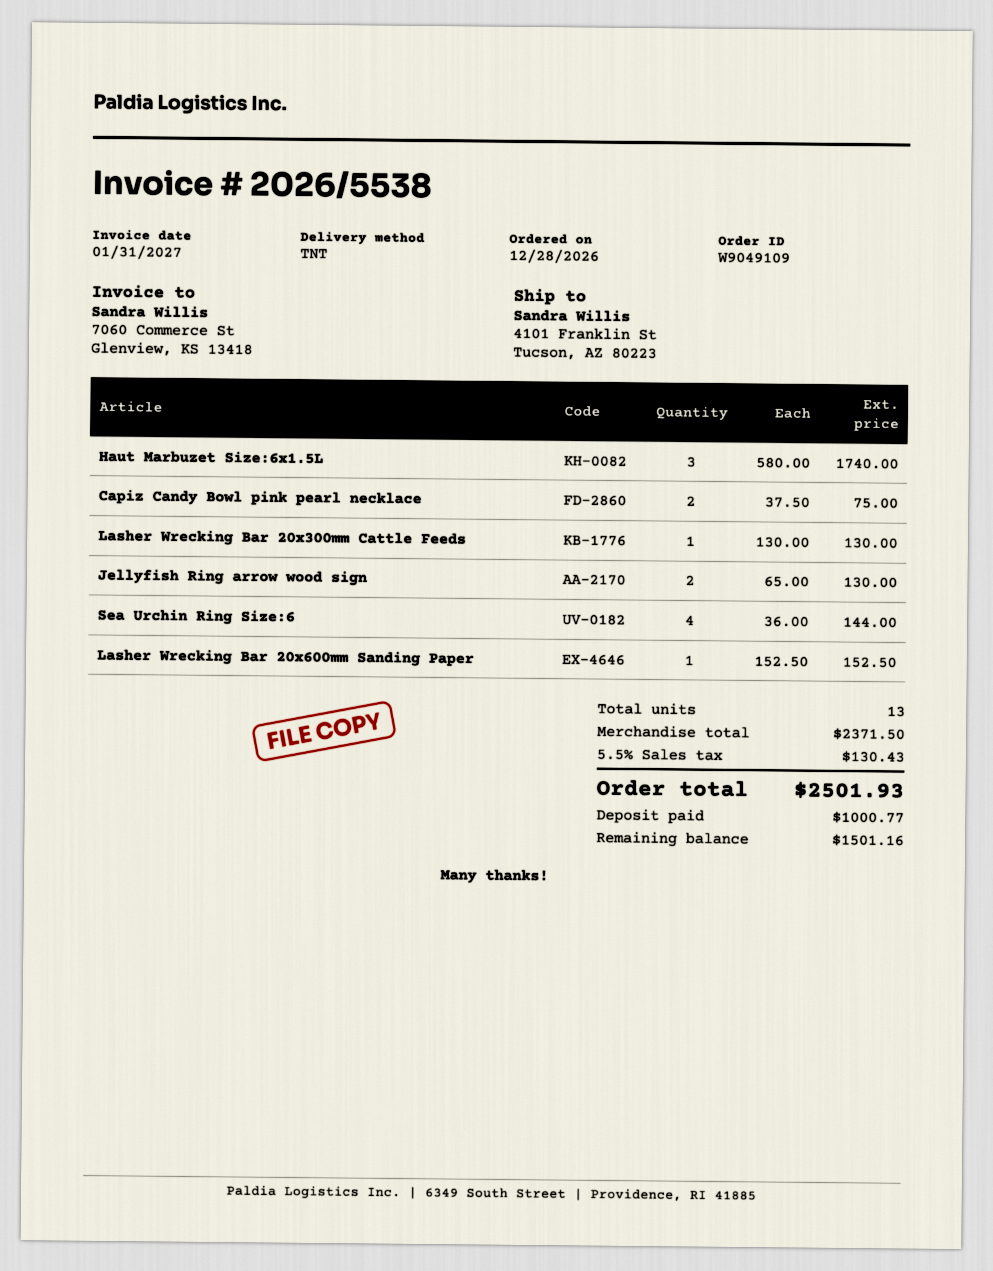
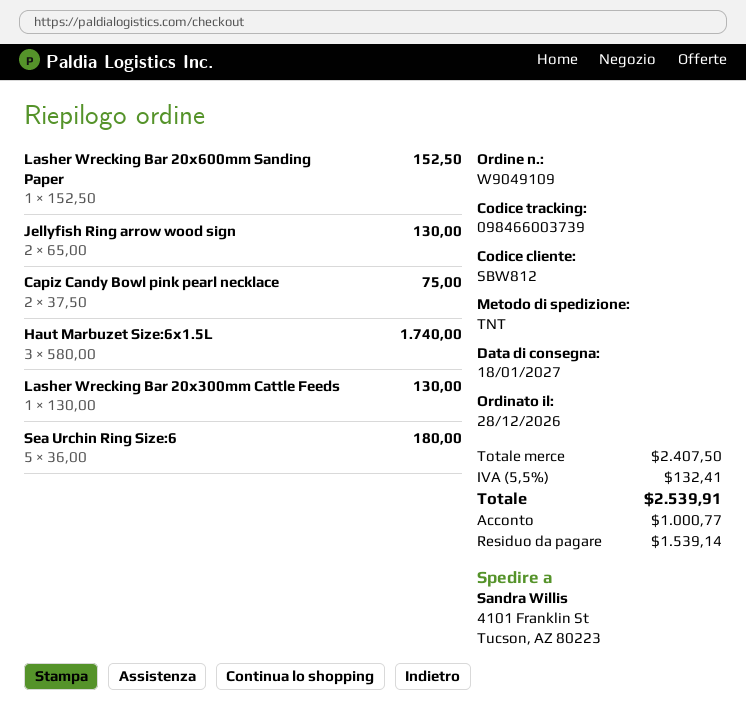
Sea Urchin Ring Size:6: 4 x 36.00 = 144.00 -> 5 x 36.00 = 180.00
subtotal: 2371.50 -> 2407.50
tax: 5.5% = 130.43 -> 5.5% = 132.41
total: 2501.93 -> 2539.91
balance: 1501.16 -> 1539.14

